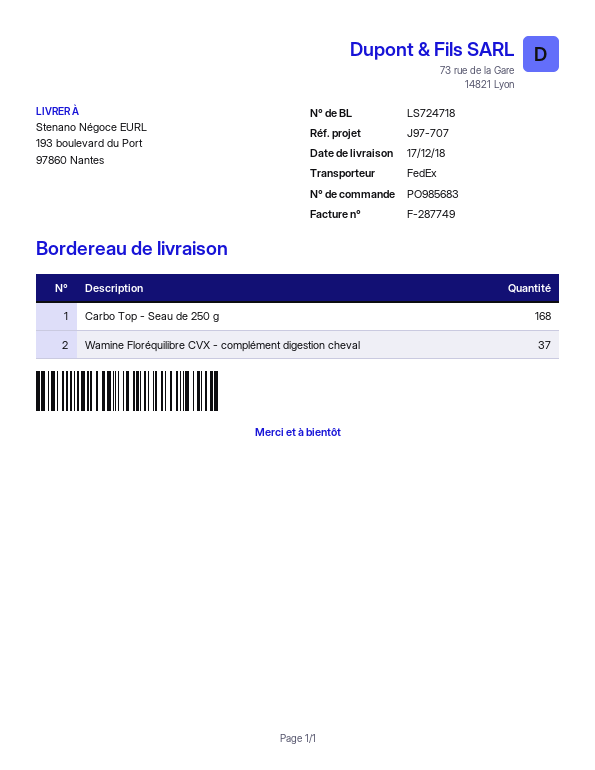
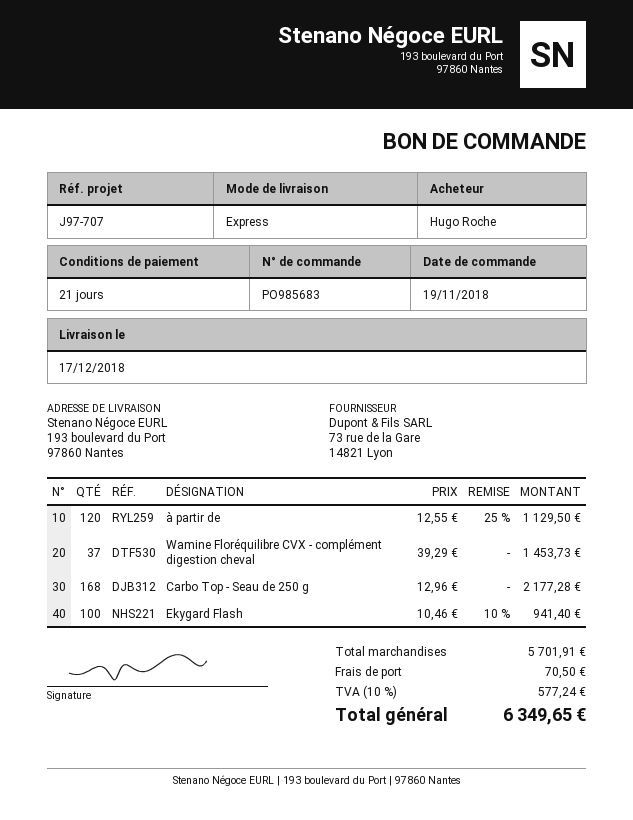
shipping method: FedEx -> express
à partir de: none -> 120
Ekygard Flash: none -> 100

